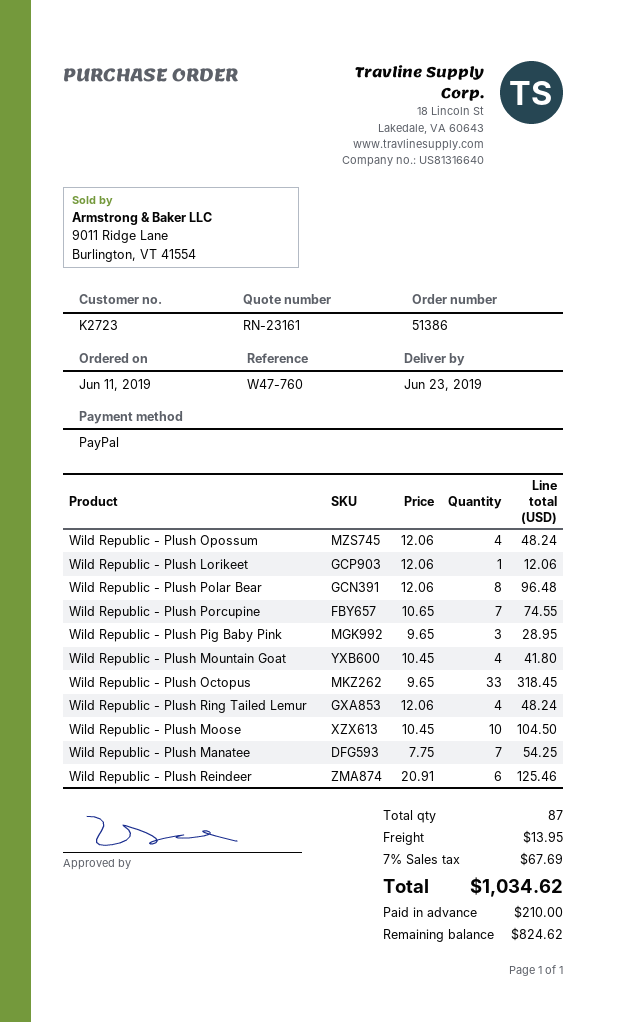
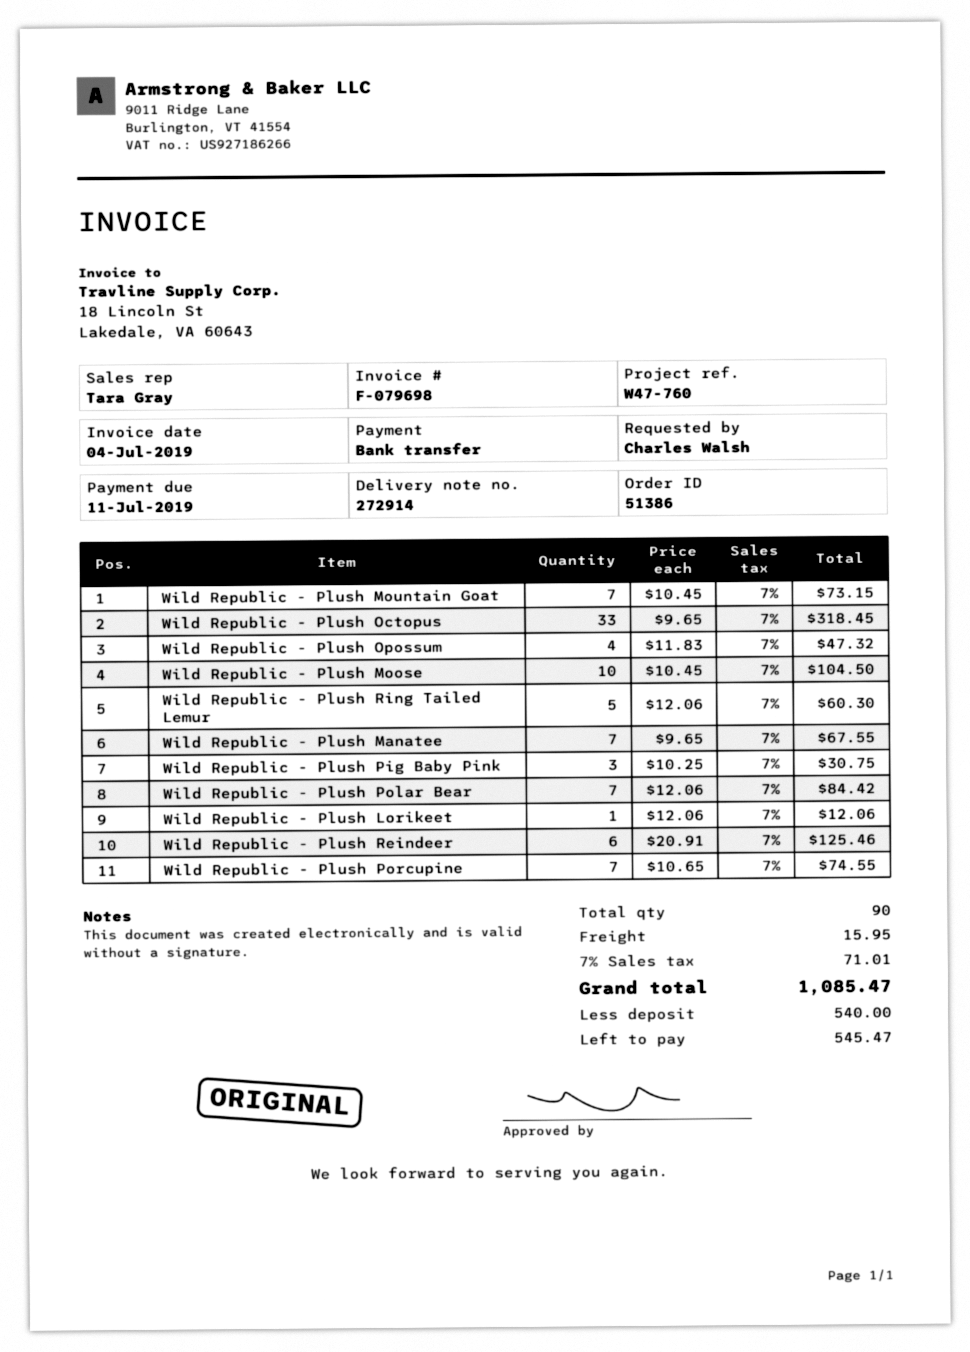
payment method: PayPal -> bank transfer
Wild Republic - Plush Opossum: 4 x 12.06 = 48.24 -> 4 x 11.83 = 47.32
Wild Republic - Plush Polar Bear: 8 x 12.06 = 96.48 -> 7 x 12.06 = 84.42
Wild Republic - Plush Pig Baby Pink: 3 x 9.65 = 28.95 -> 3 x 10.25 = 30.75
Wild Republic - Plush Mountain Goat: 4 x 10.45 = 41.80 -> 7 x 10.45 = 73.15
Wild Republic - Plush Ring Tailed Lemur: 4 x 12.06 = 48.24 -> 5 x 12.06 = 60.30
Wild Republic - Plush Manatee: 7 x 7.75 = 54.25 -> 7 x 9.65 = 67.55
total quantity: 87 -> 90
shipping: 13.95 -> 15.95
tax: 7% = 67.69 -> 7% = 71.01
total: 1034.62 -> 1085.47
deposit: 210.00 -> 540.00
balance: 824.62 -> 545.47

